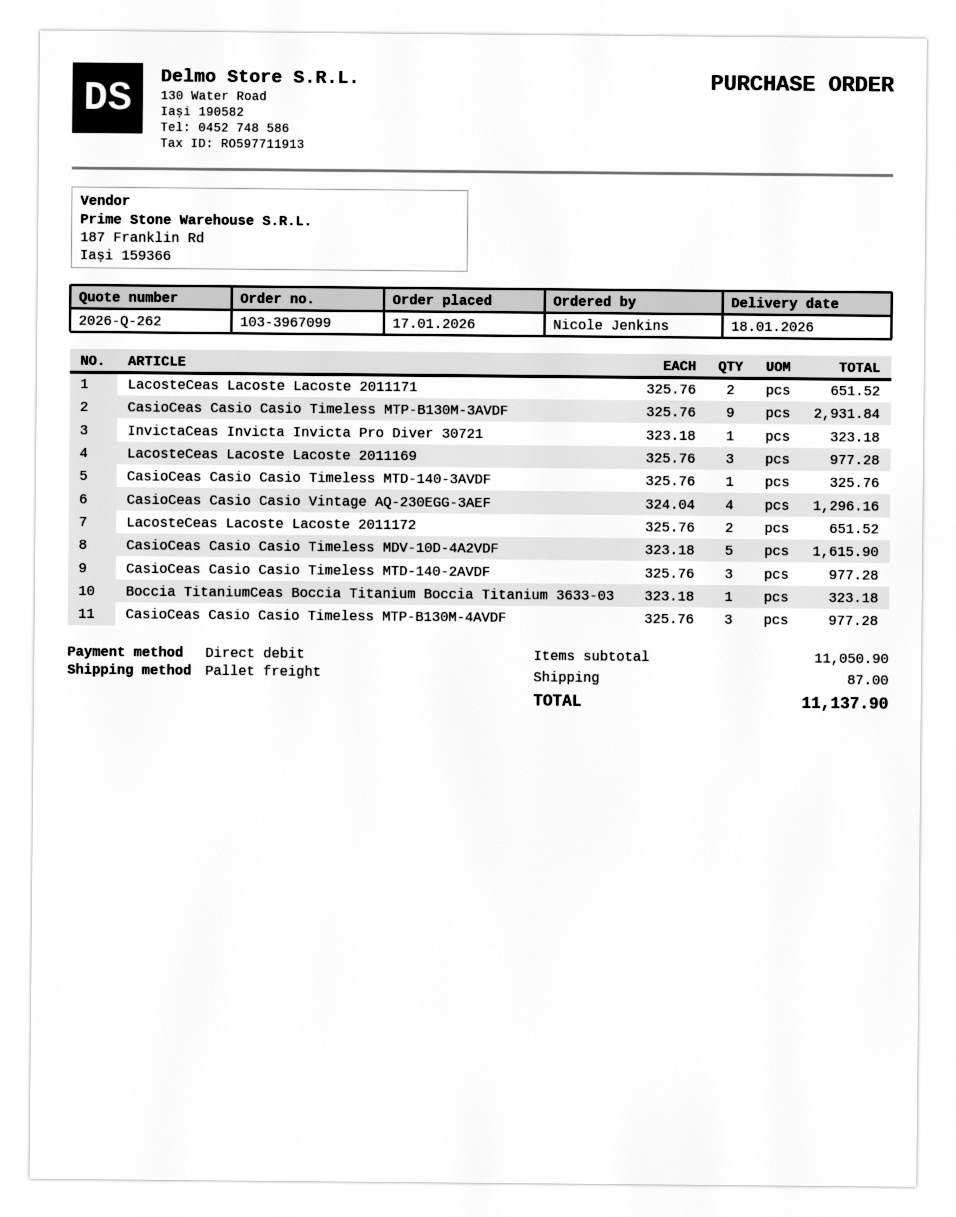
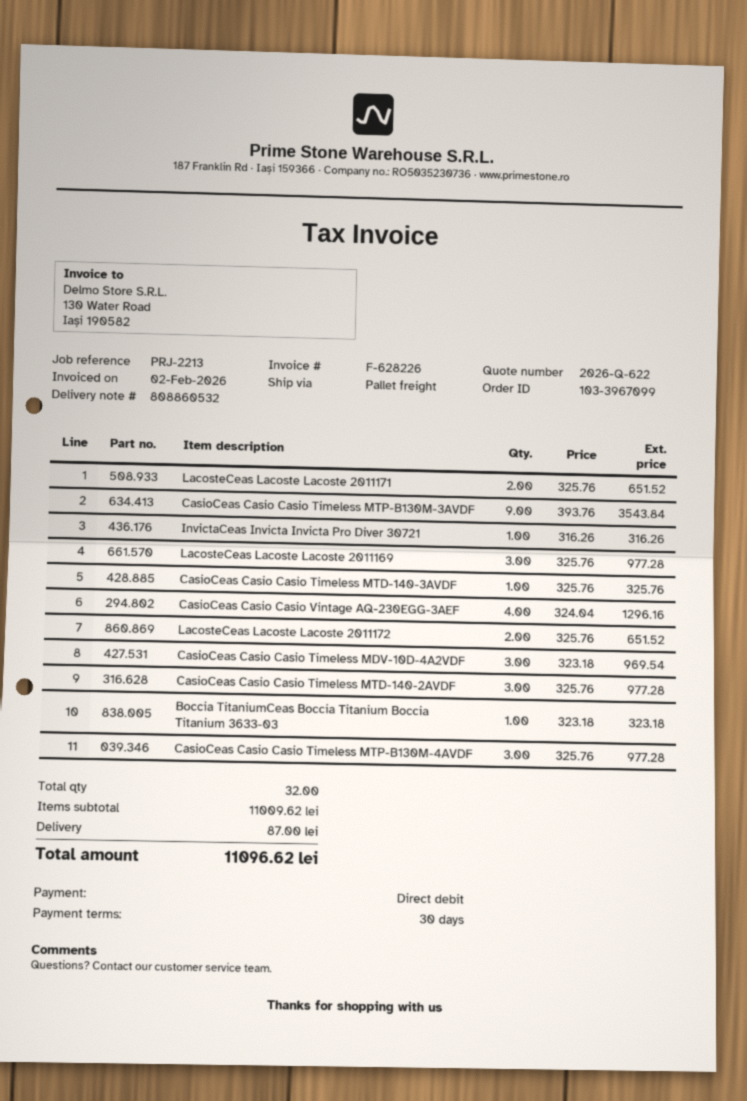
quote number: 2026-Q-262 -> 2026-Q-622
CasioCeas Casio Casio Timeless MTP-B130M-3AVDF: 9 x 325.76 = 2931.84 -> 9 x 393.76 = 3543.84
InvictaCeas Invicta Invicta Pro Diver 30721: 1 x 323.18 = 323.18 -> 1 x 316.26 = 316.26
CasioCeas Casio Casio Timeless MDV-10D-4A2VDF: 5 x 323.18 = 1615.90 -> 3 x 323.18 = 969.54
subtotal: 11050.90 -> 11009.62
total: 11137.90 -> 11096.62

